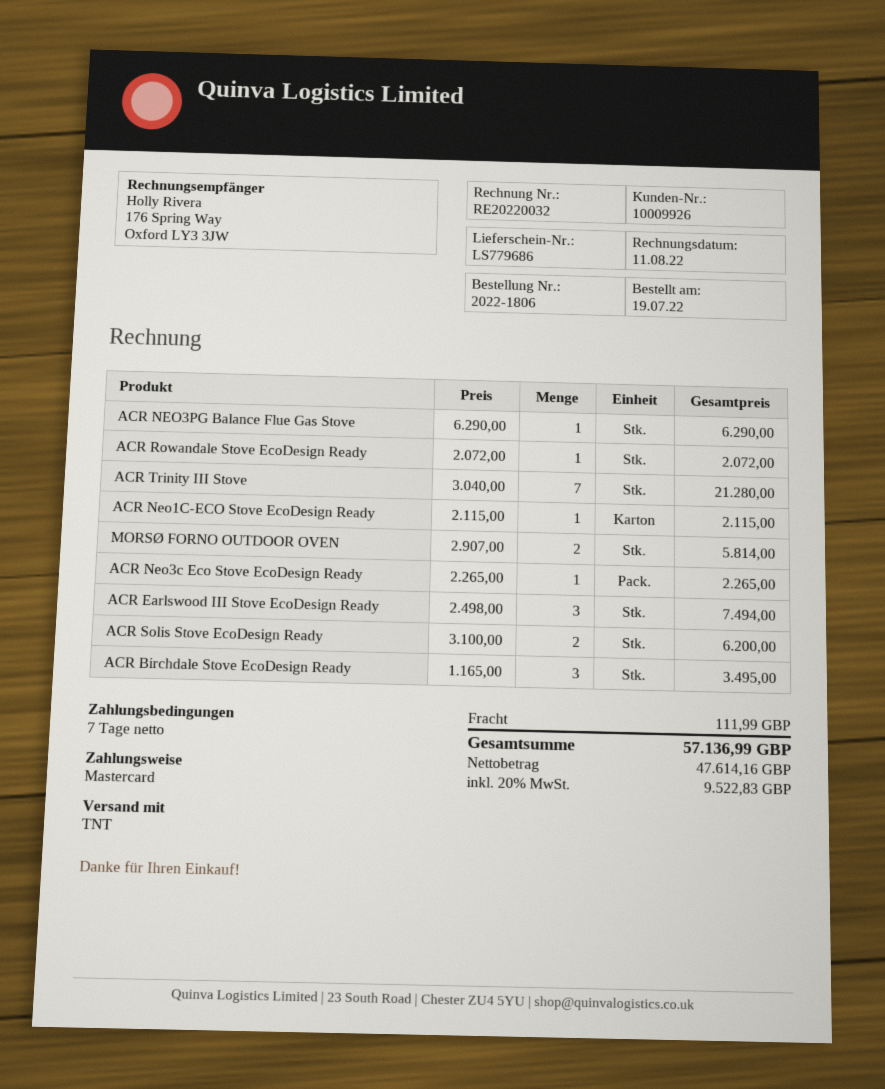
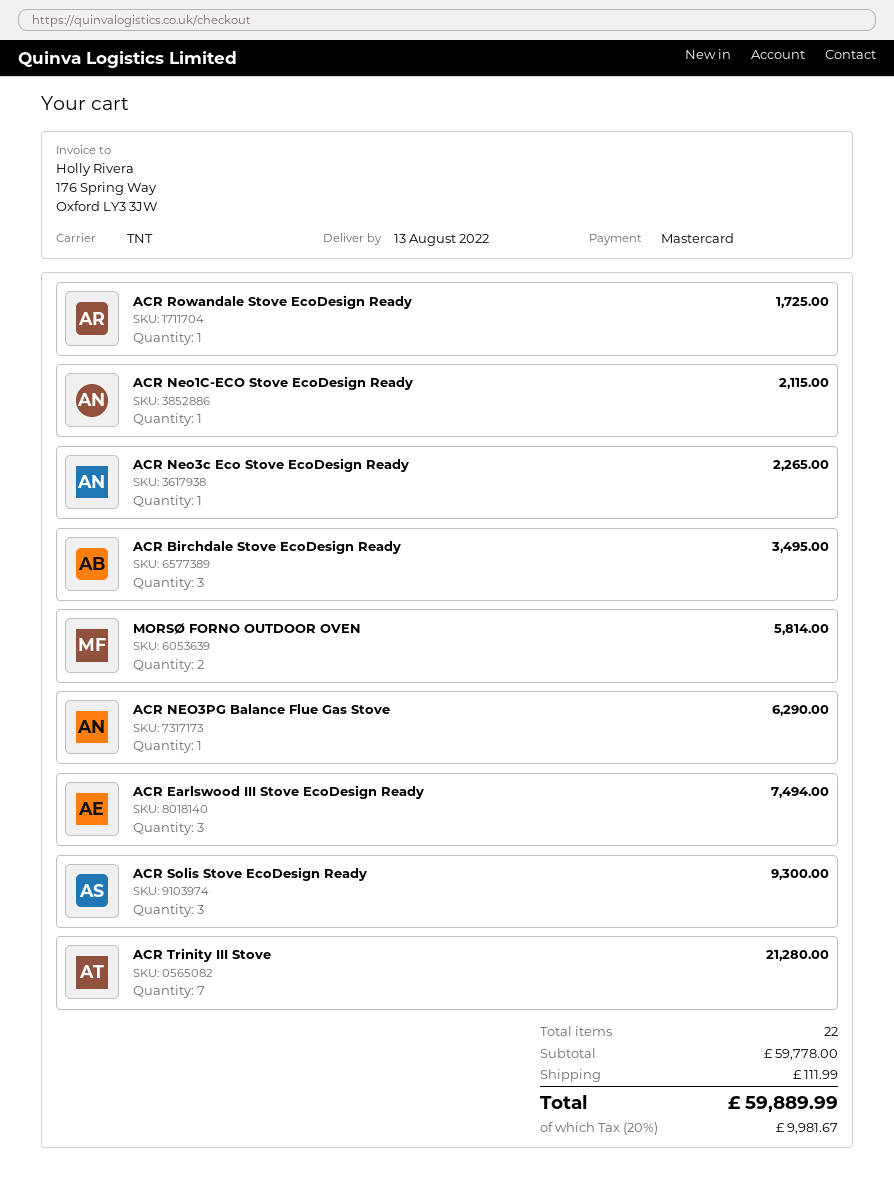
ACR Rowandale Stove EcoDesign Ready: 1 for 2072.00 -> 1 for 1725.00
ACR Solis Stove EcoDesign Ready: 2 for 6200.00 -> 3 for 9300.00
tax: 20% = 9522.83 -> 20% = 9981.67
total: 57136.99 -> 59889.99

